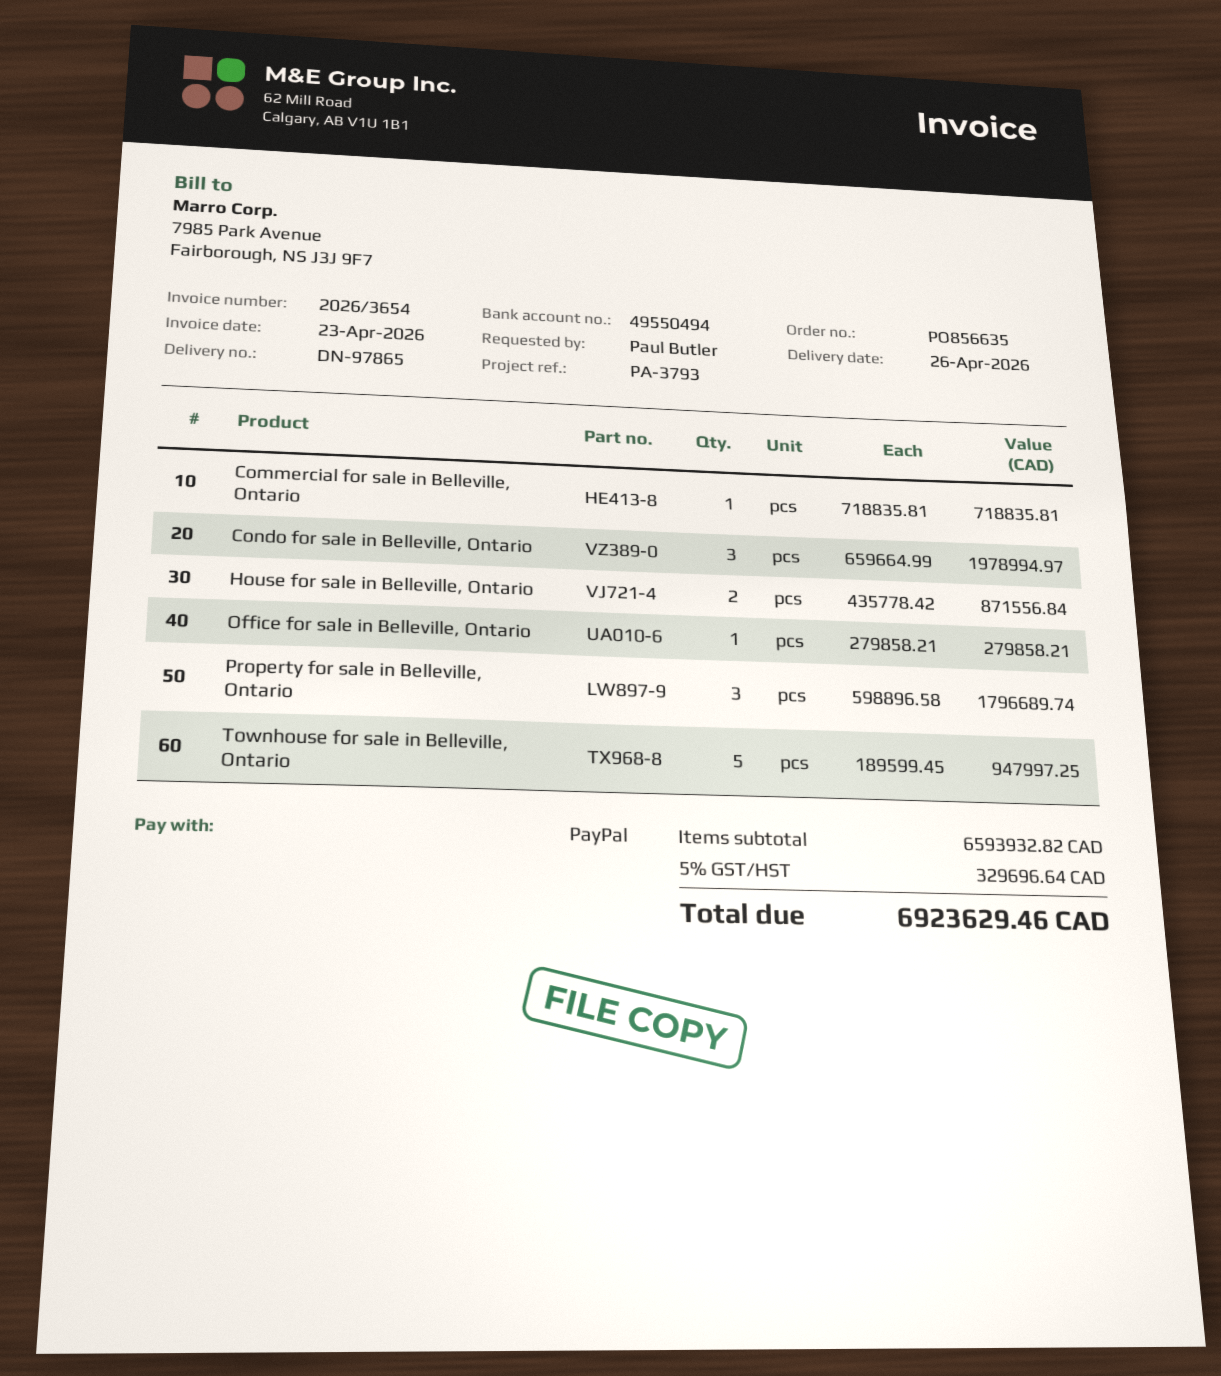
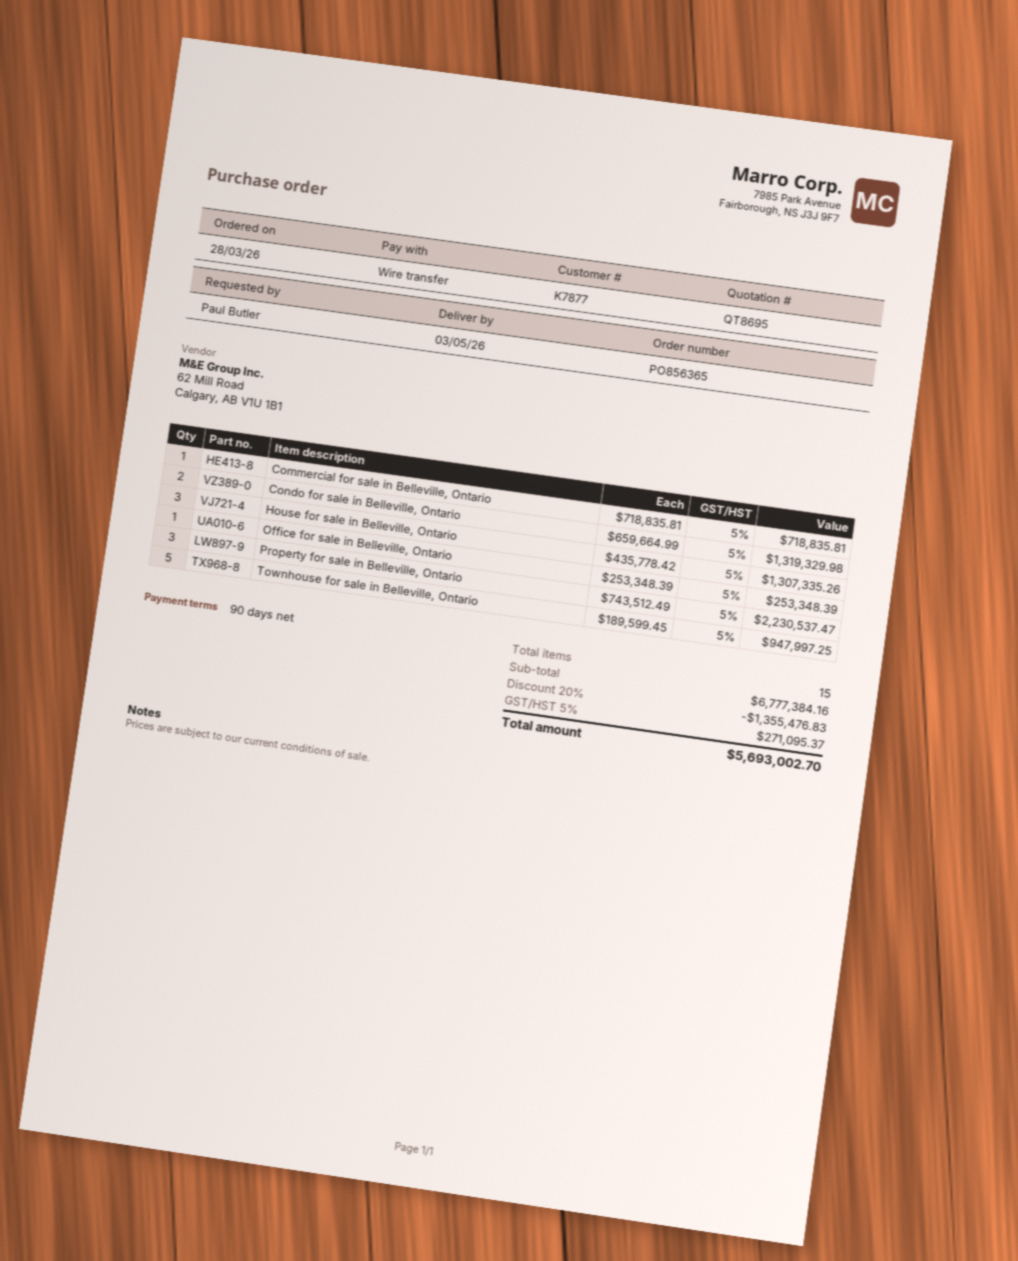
order number: PO856635 -> PO856365
delivery date: 2026-04-26 -> 2026-05-03
payment method: PayPal -> bank transfer
Condo for sale in Belleville, Ontario: 3 x 659664.99 = 1978994.97 -> 2 x 659664.99 = 1319329.98
House for sale in Belleville, Ontario: 2 x 435778.42 = 871556.84 -> 3 x 435778.42 = 1307335.26
Office for sale in Belleville, Ontario: 1 x 279858.21 = 279858.21 -> 1 x 253348.39 = 253348.39
Property for sale in Belleville, Ontario: 3 x 598896.58 = 1796689.74 -> 3 x 743512.49 = 2230537.47
subtotal: 6593932.82 -> 6777384.16
discount: none -> 20% = 1355476.83
tax: 5% = 329696.64 -> 5% = 271095.37
total: 6923629.46 -> 5693002.70

